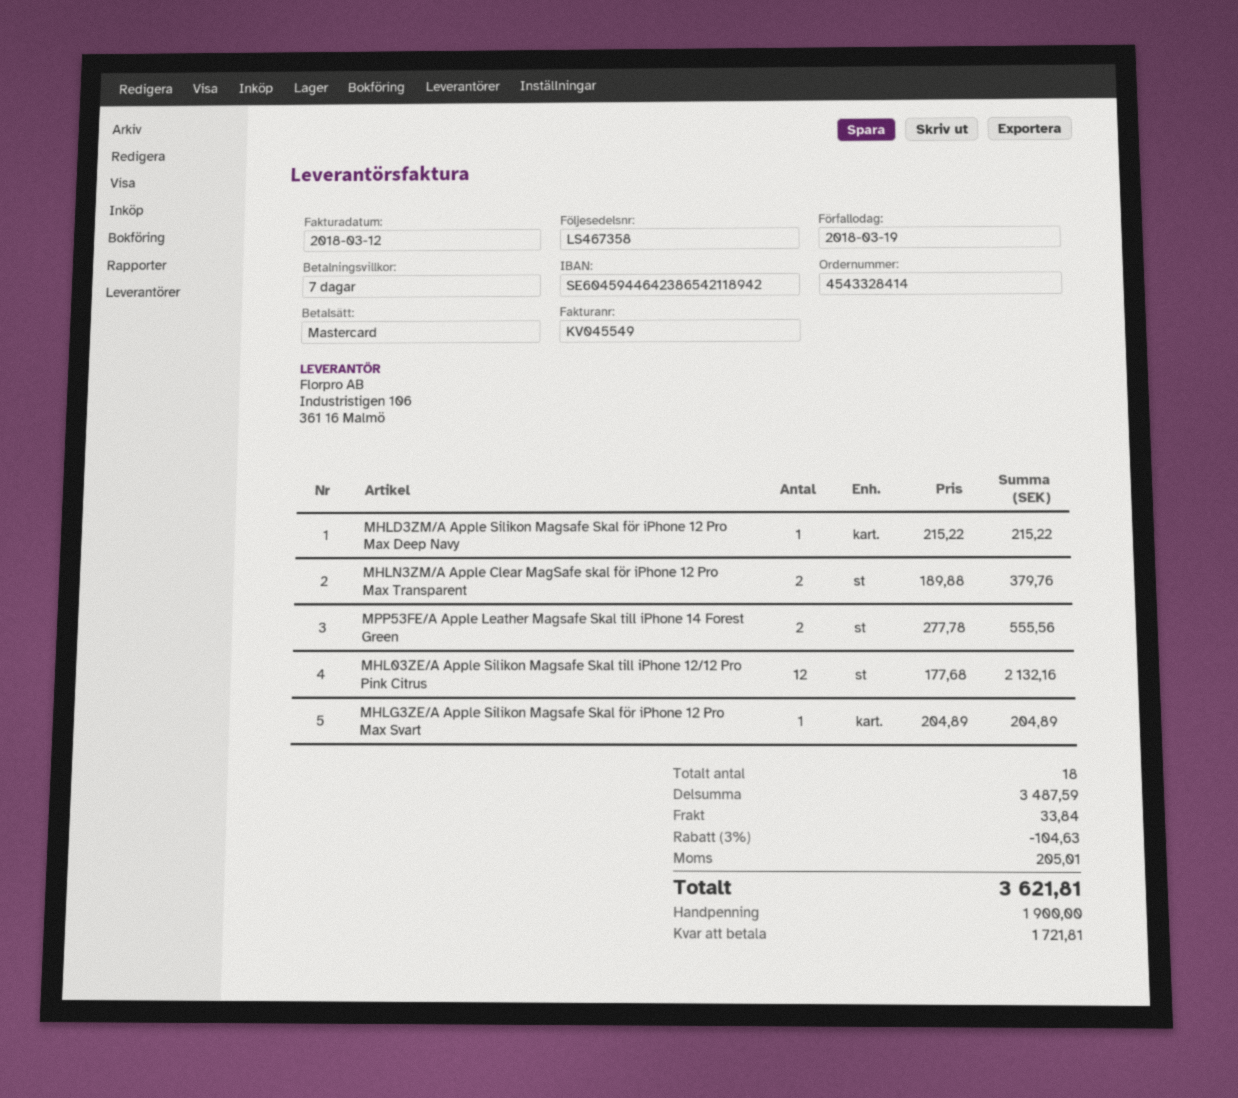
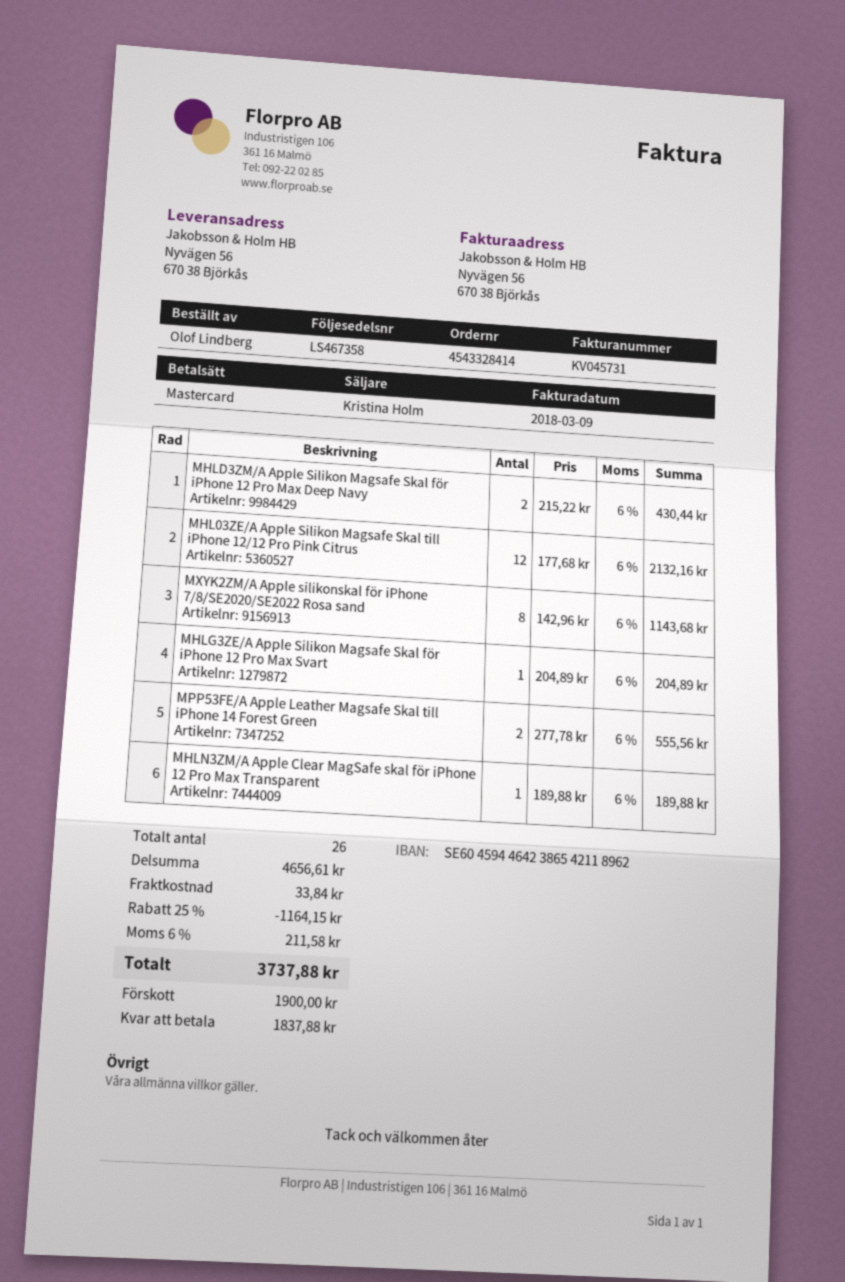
invoice number: KV045549 -> KV045731
invoice date: 2018-03-12 -> 2018-03-09
bank account: SE6045944642386542118942 -> SE6045944642386542118962
MHLD3ZM/A Apple Silikon Magsafe Skal för iPhone 12 Pro Max Deep Navy: 1 x 215.22 = 215.22 -> 2 x 215.22 = 430.44
MHLN3ZM/A Apple Clear MagSafe skal för iPhone 12 Pro Max Transparent: 2 x 189.88 = 379.76 -> 1 x 189.88 = 189.88
MXYK2ZM/A Apple silikonskal för iPhone 7/8/SE2020/SE2022 Rosa sand: none -> 8 x 142.96 = 1143.68
total quantity: 18 -> 26
subtotal: 3487.59 -> 4656.61
discount: 3% = 104.63 -> 25% = 1164.15
tax: 205.01 -> 211.58
total: 3621.81 -> 3737.88
balance: 1721.81 -> 1837.88

